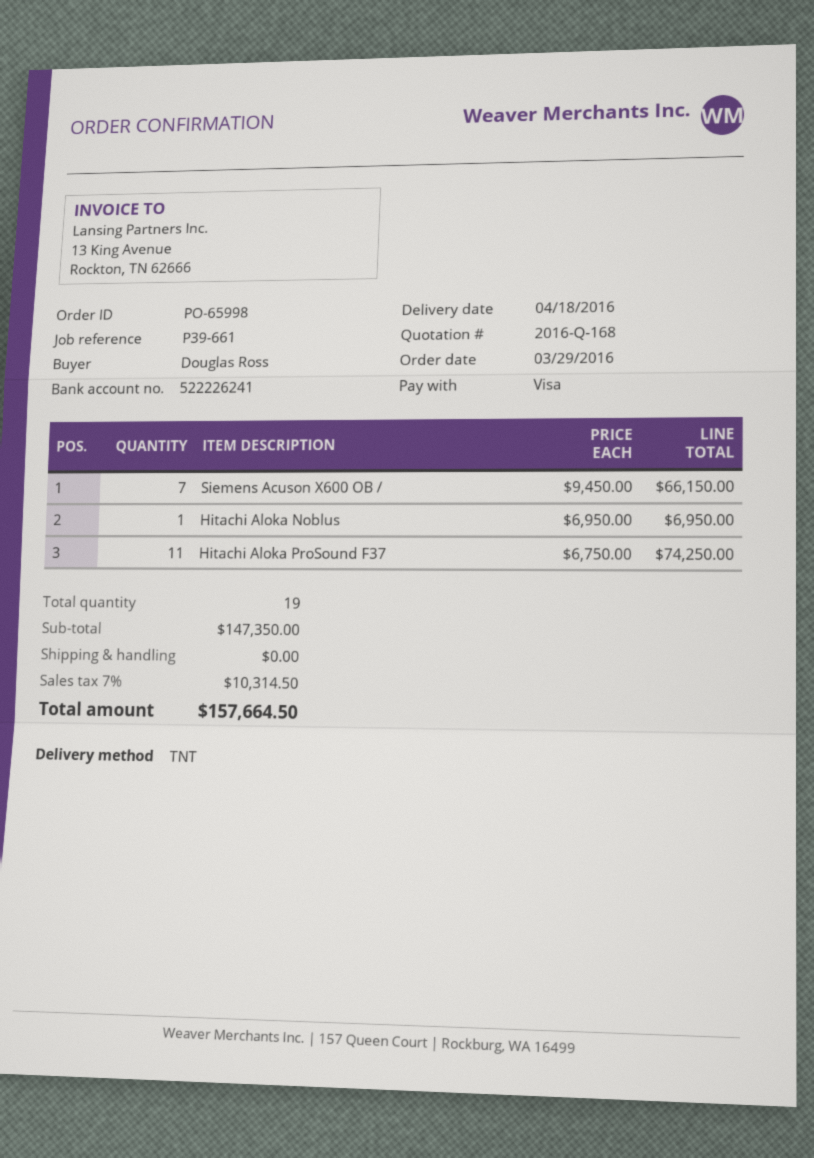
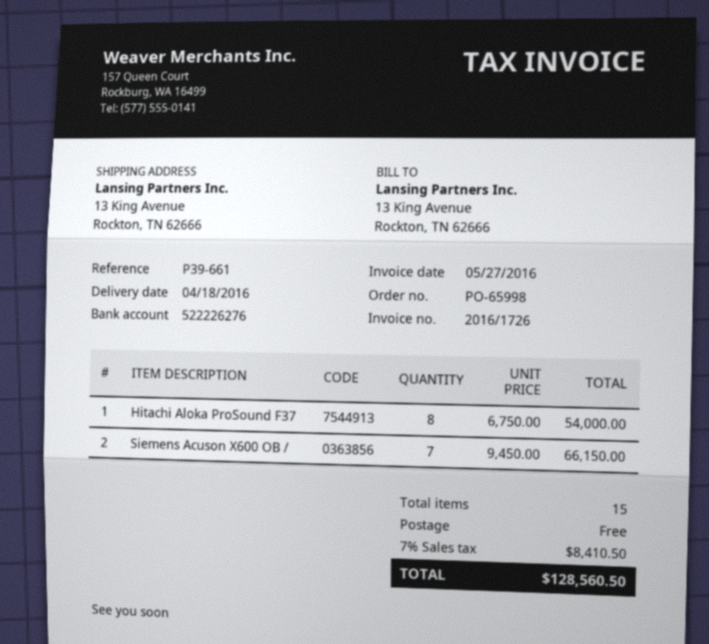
bank account: 522226241 -> 522226276
Hitachi Aloka Noblus: 1 x 6950.00 = 6950.00 -> none
Hitachi Aloka ProSound F37: 11 x 6750.00 = 74250.00 -> 8 x 6750.00 = 54000.00
total quantity: 19 -> 15
tax: 7% = 10314.50 -> 7% = 8410.50
total: 157664.50 -> 128560.50

